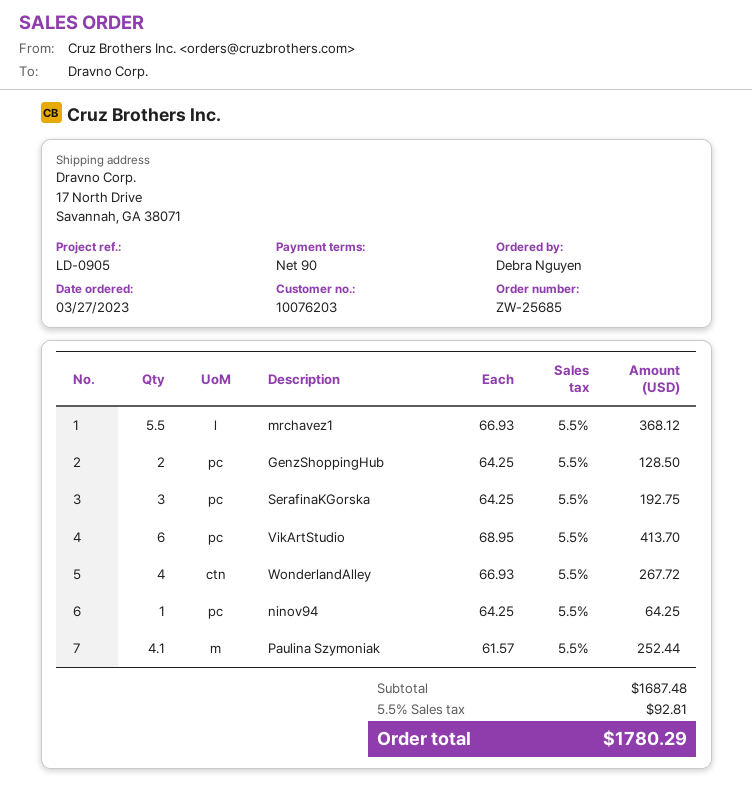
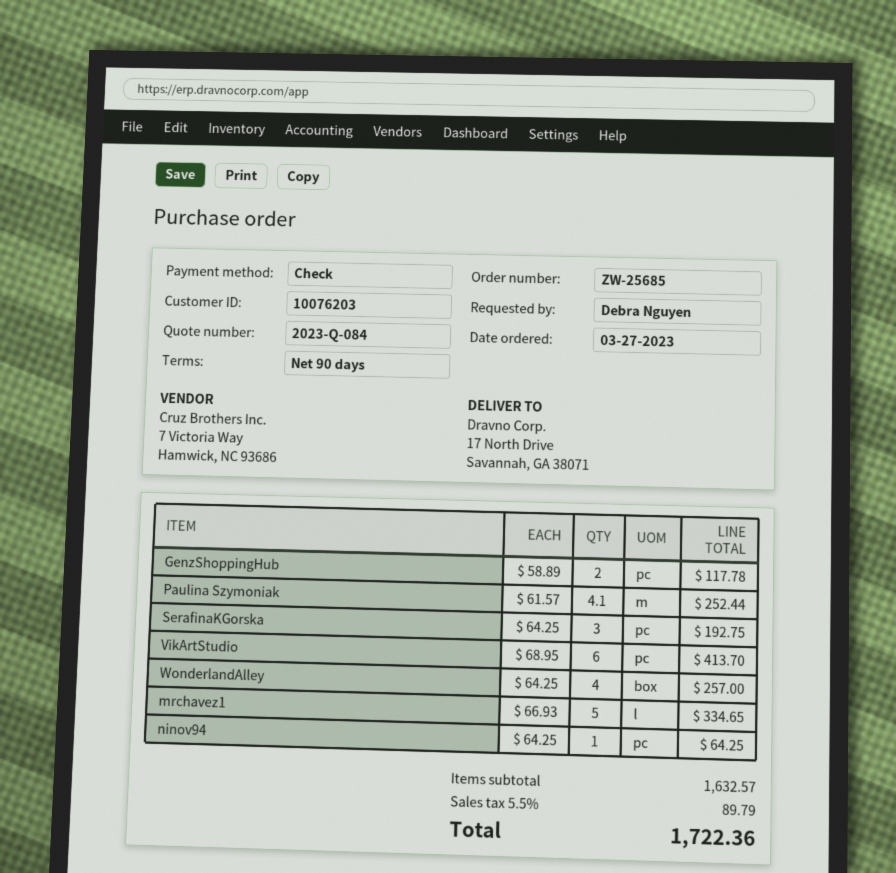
mrchavez1: 5.5 x 66.93 = 368.12 -> 5 x 66.93 = 334.65
GenzShoppingHub: 2 x 64.25 = 128.50 -> 2 x 58.89 = 117.78
WonderlandAlley: 4 x 66.93 = 267.72 -> 4 x 64.25 = 257.00
subtotal: 1687.48 -> 1632.57
tax: 5.5% = 92.81 -> 5.5% = 89.79
total: 1780.29 -> 1722.36

